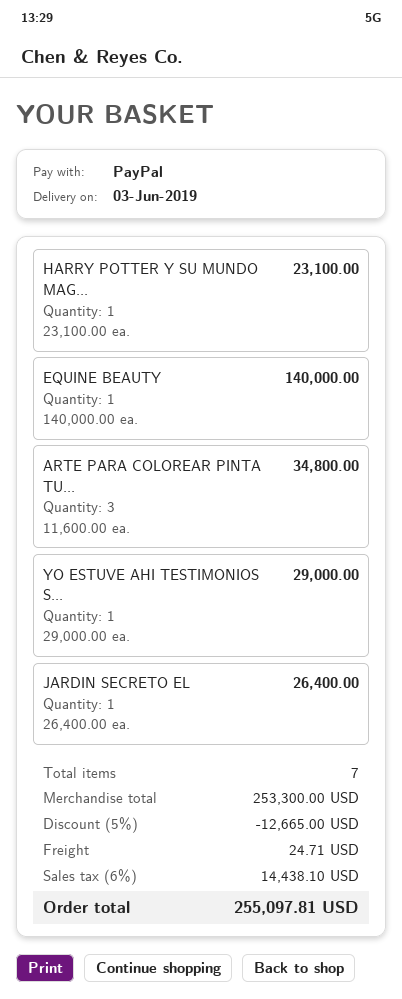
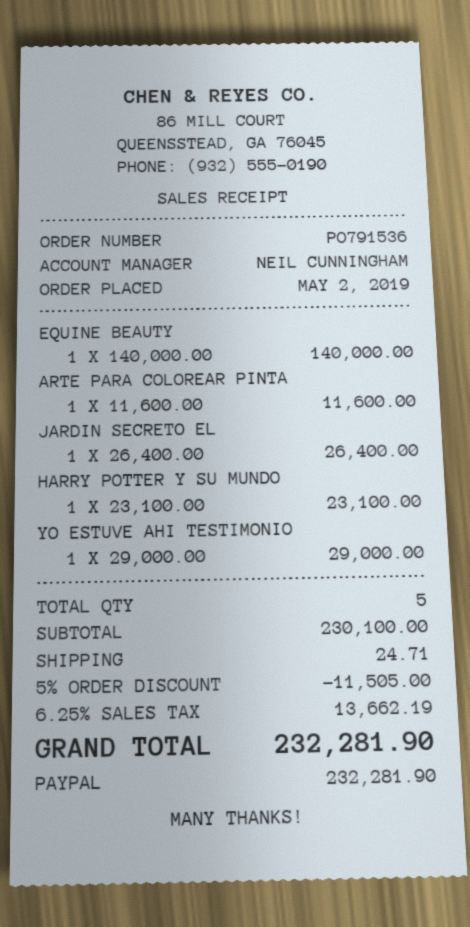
ARTE PARA COLOREAR PINTA TU...: 3 x 11600.00 = 34800.00 -> 1 x 11600.00 = 11600.00
total quantity: 7 -> 5
subtotal: 253300.00 -> 230100.00
discount: 5% = 12665.00 -> 5% = 11505.00
tax: 6% = 14438.10 -> 6.25% = 13662.19
total: 255097.81 -> 232281.90

